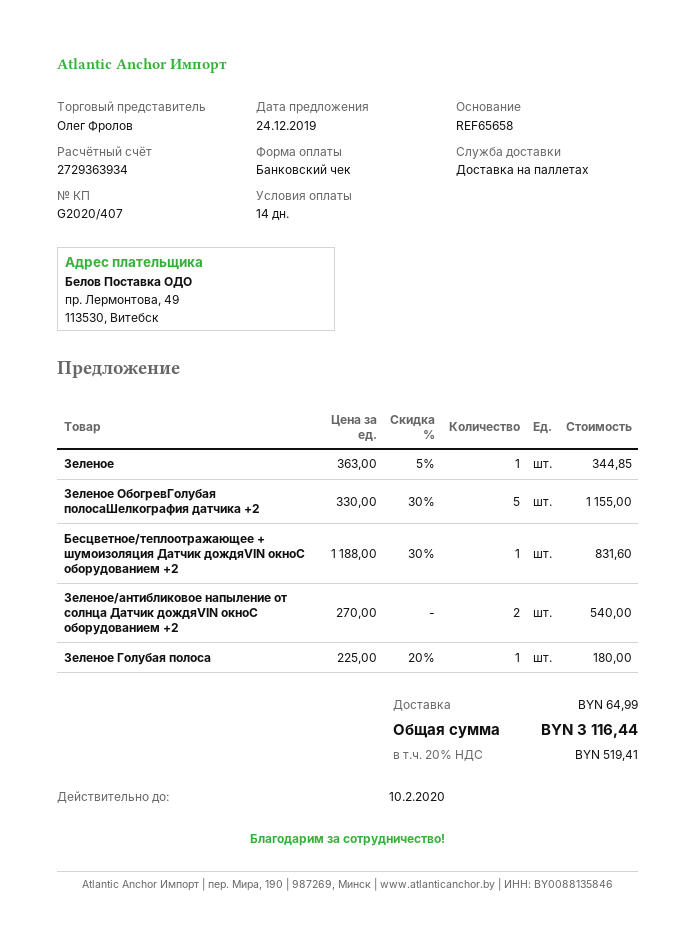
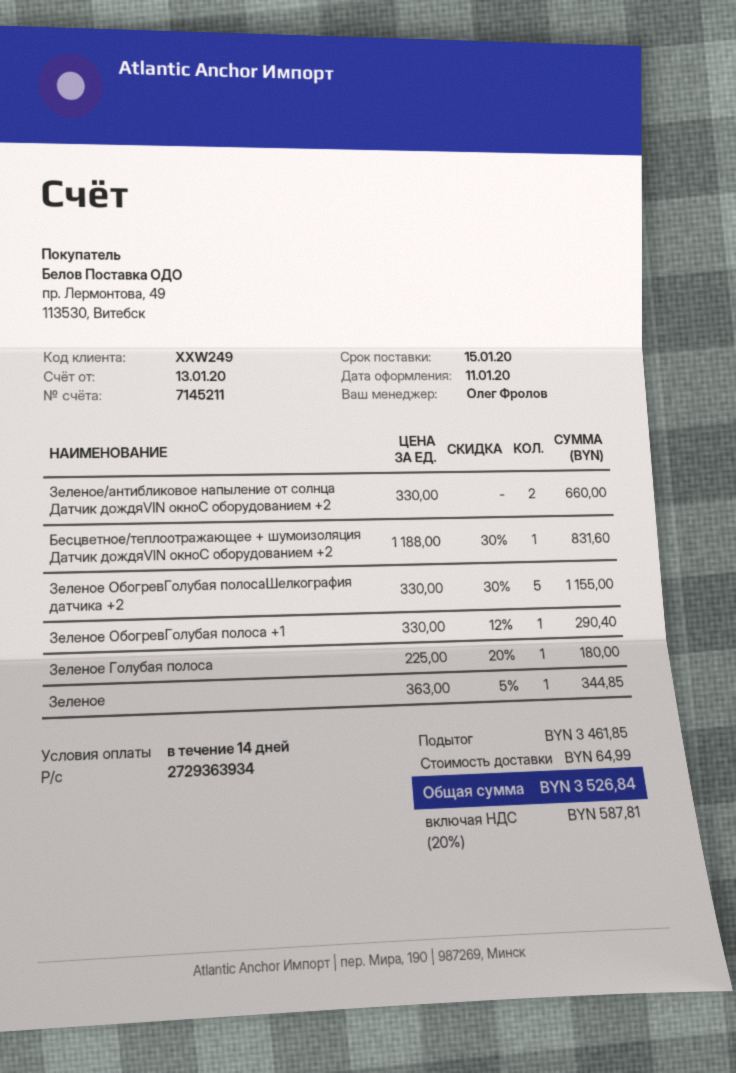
Зеленое/антибликовое напыление от солнца Датчик дождяVIN окноС оборудованием +2: 2 x 270.00 = 540.00 -> 2 x 330.00 = 660.00
Зеленое ОбогревГолубая полоса +1: none -> 1 x 330.00 - 12% = 290.40
tax: 20% = 519.41 -> 20% = 587.81
total: 3116.44 -> 3526.84

